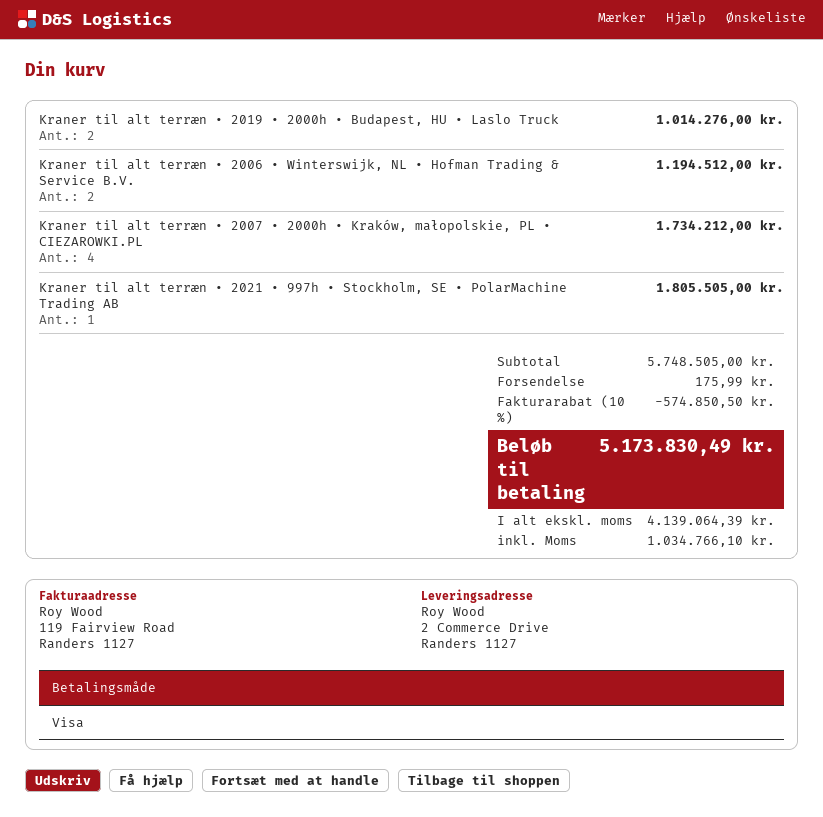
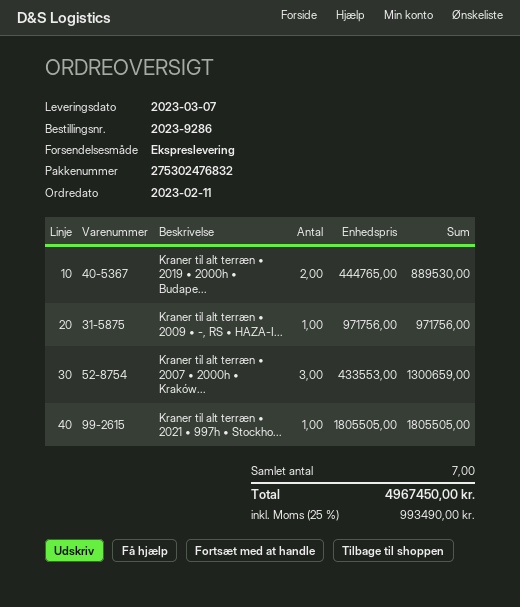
Kraner til alt terræn • 2019 • 2000h • Budapest, HU • Laslo Truck: 2 for 1014276.00 -> 2 for 889530.00
Kraner til alt terræn • 2006 • Winterswijk, NL • Hofman Trading & Service B.V.: 2 for 1194512.00 -> none
Kraner til alt terræn • 2007 • 2000h • Kraków, małopolskie, PL • CIEZAROWKI.PL: 4 for 1734212.00 -> 3 for 1300659.00
Kraner til alt terræn • 2009 • -, RS • HAZA-I...: none -> 1 for 971756.00
discount: 10% = 574850.50 -> none
shipping: 175.99 -> none
tax: 1034766.10 -> 993490.00
total: 5173830.49 -> 4967450.00

